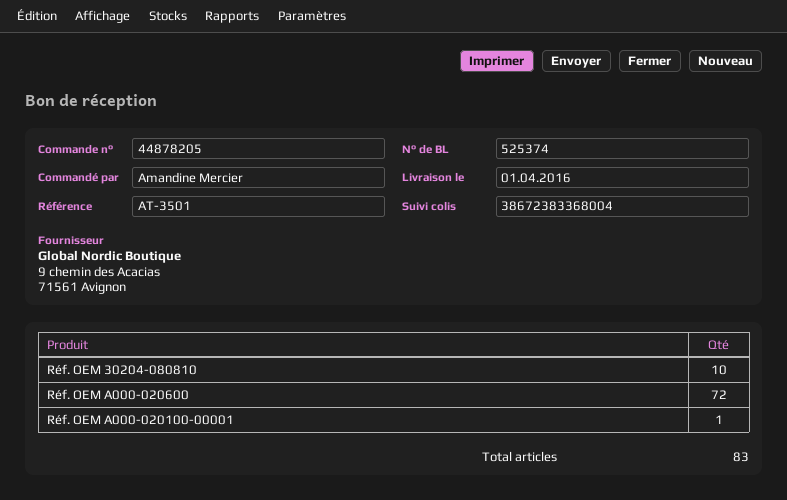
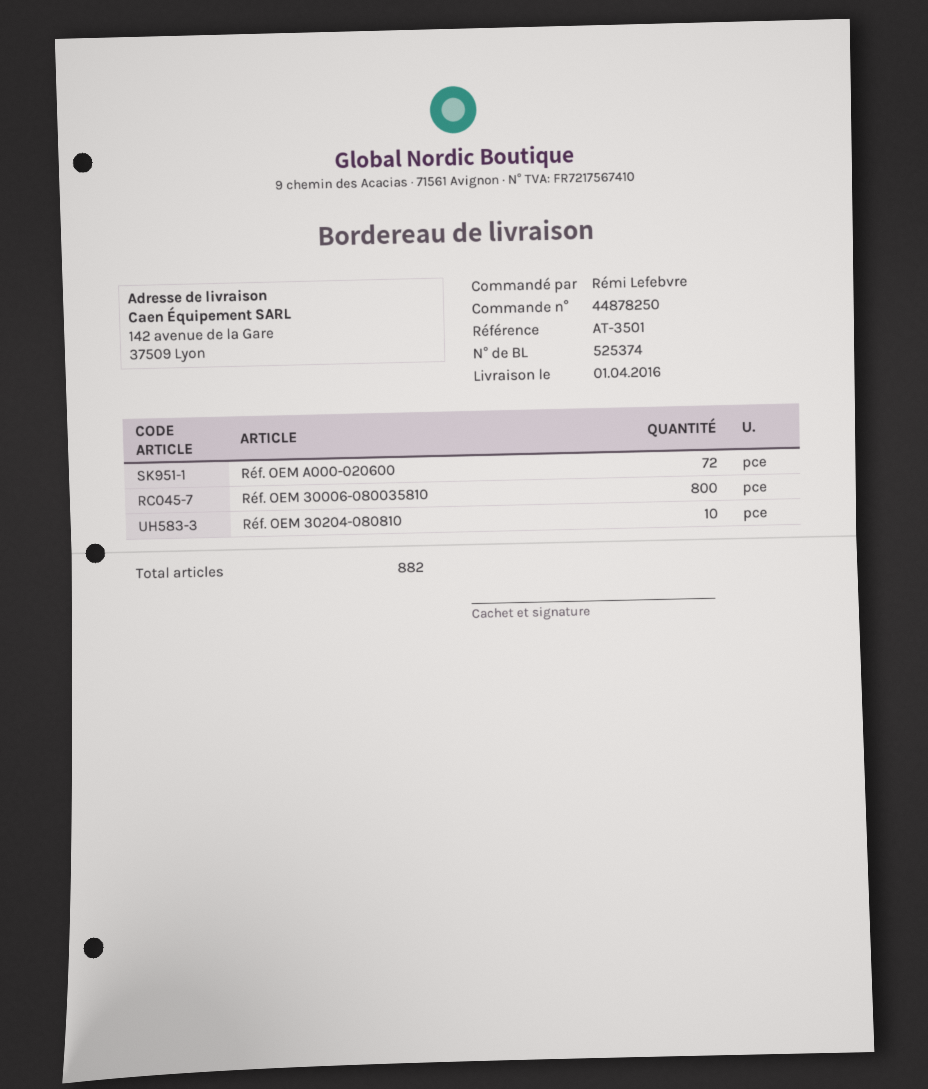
order number: 44878205 -> 44878250
ordered by: Amandine Mercier -> Rémi Lefebvre
Réf. OEM A000-020100-00001: 1 -> none
Réf. OEM 30006-080035810: none -> 800
total quantity: 83 -> 882

